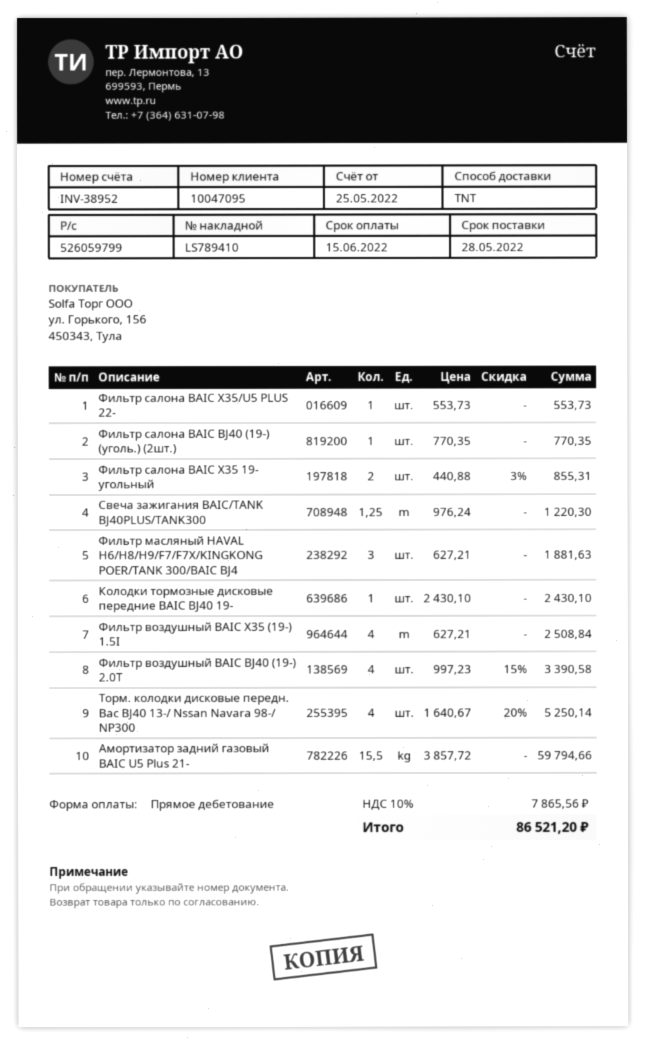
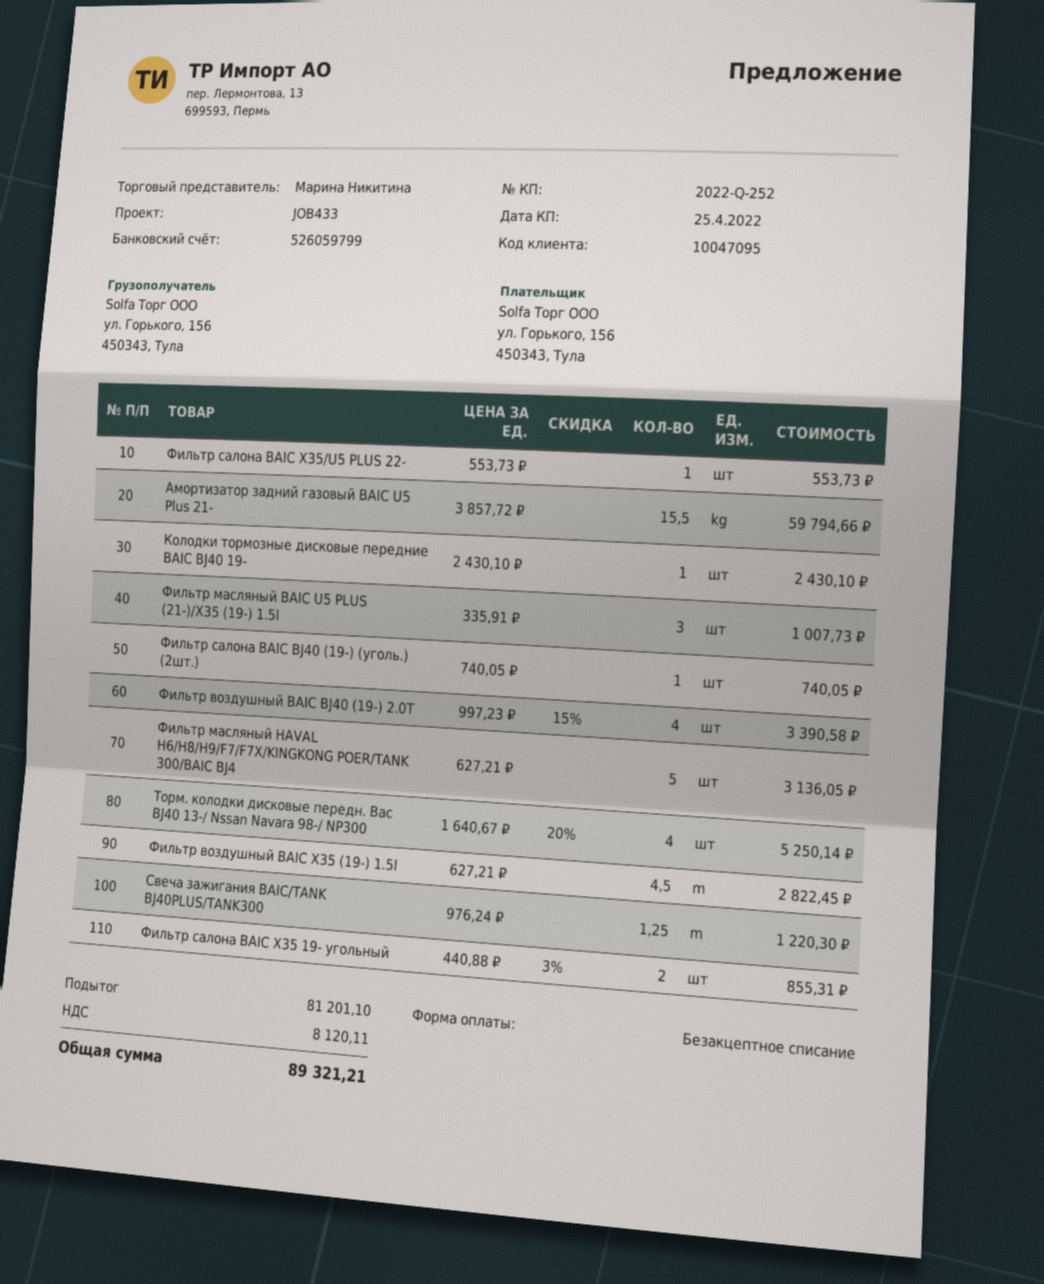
Фильтр салона BAIC BJ40 (19-) (уголь.) (2шт.): 1 x 770.35 = 770.35 -> 1 x 740.05 = 740.05
Фильтр масляный HAVAL H6/H8/H9/F7/F7X/KINGKONG POER/TANK 300/BAIC BJ4: 3 x 627.21 = 1881.63 -> 5 x 627.21 = 3136.05
Фильтр воздушный BAIC X35 (19-) 1.5I: 4 x 627.21 = 2508.84 -> 4.5 x 627.21 = 2822.45
Фильтр масляный BAIC U5 PLUS (21-)/X35 (19-) 1.5I: none -> 3 x 335.91 = 1007.73
tax: 7865.56 -> 8120.11
total: 86521.20 -> 89321.21

